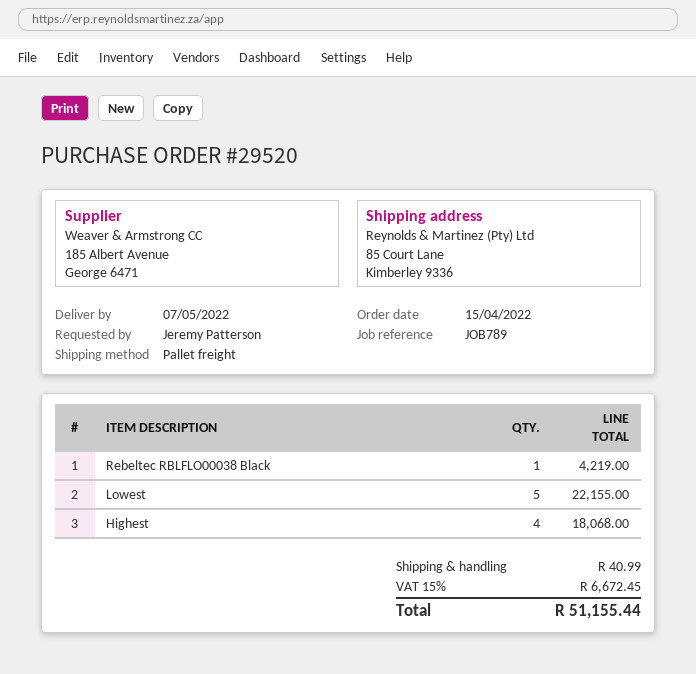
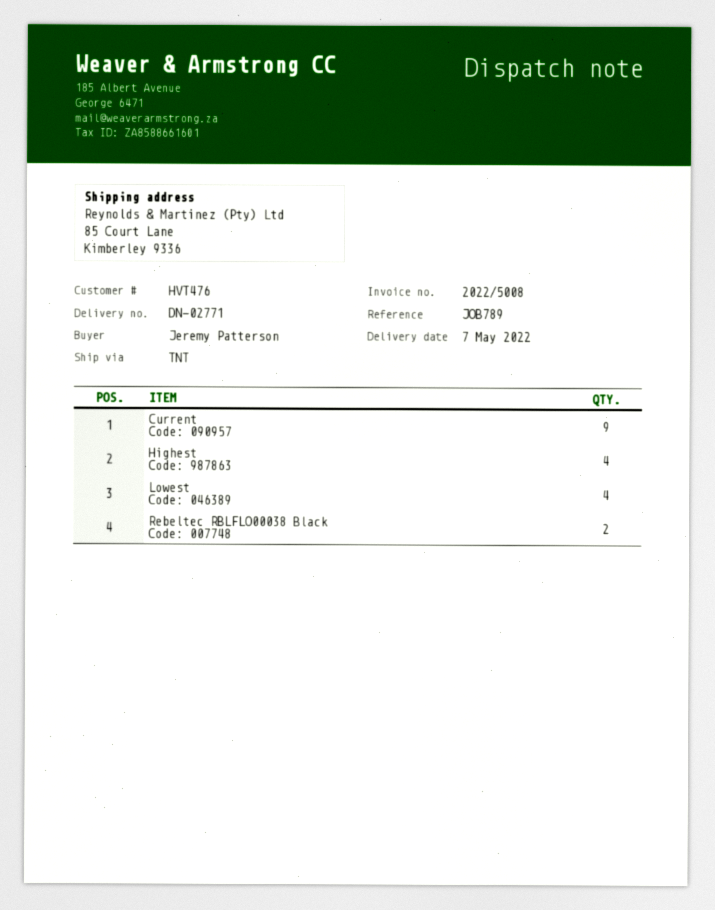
shipping method: pallet freight -> TNT
Rebeltec RBLFLO00038 Black: 1 -> 2
Lowest: 5 -> 4
Current: none -> 9

